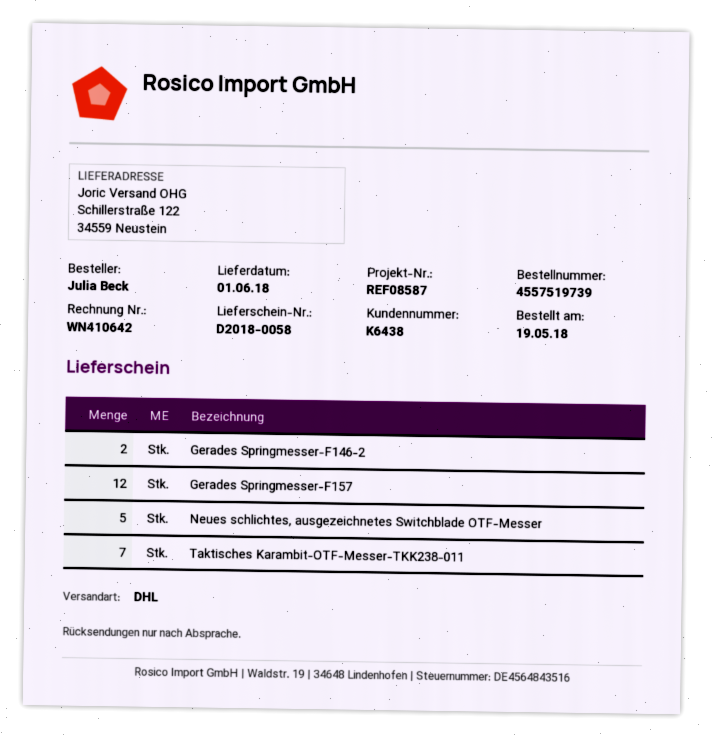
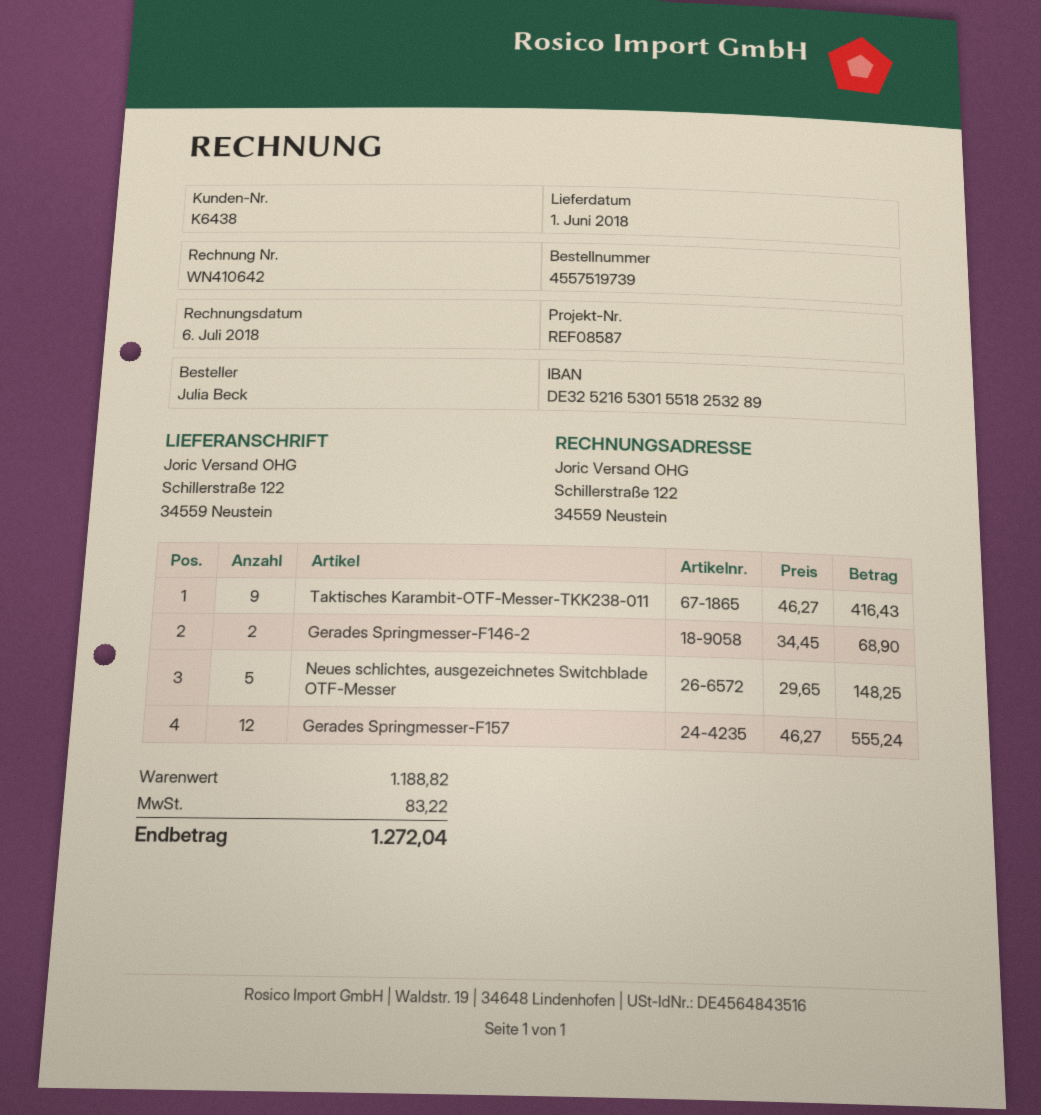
Taktisches Karambit-OTF-Messer-TKK238-011: 7 -> 9

